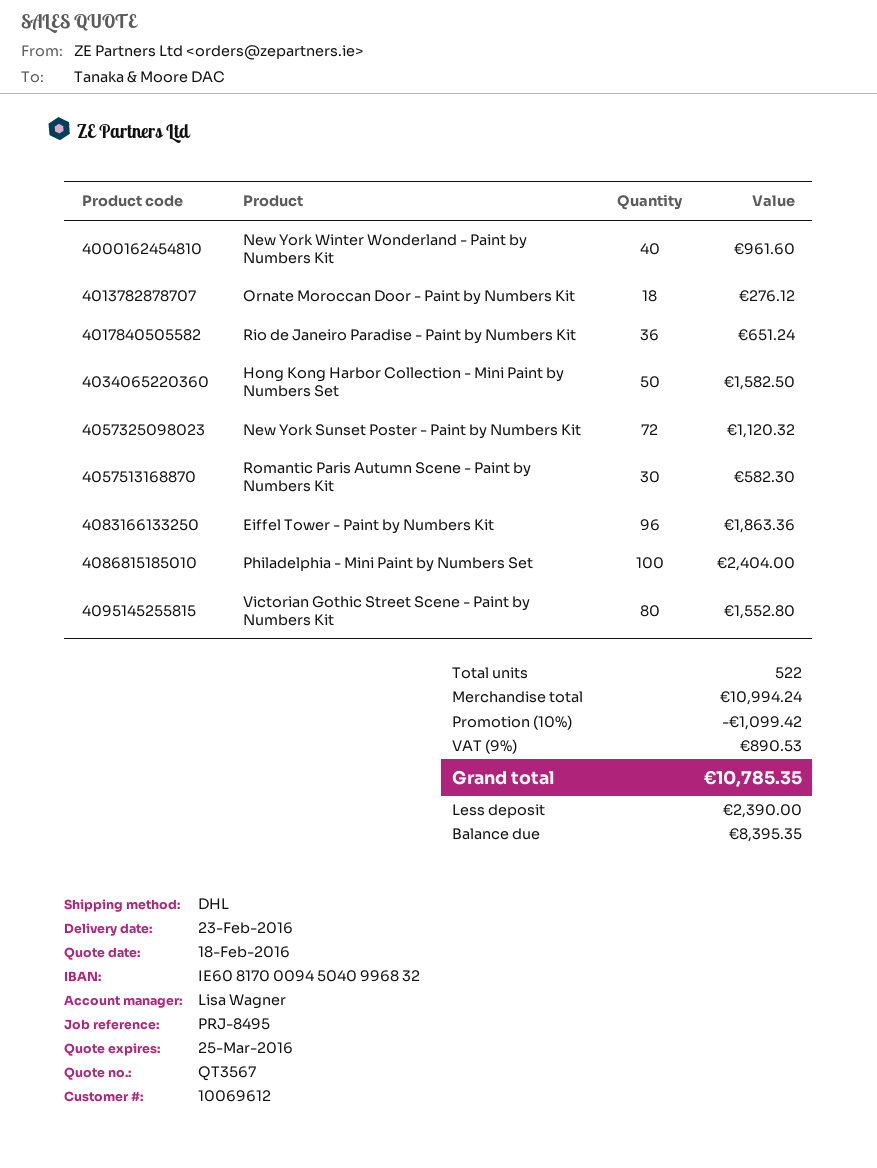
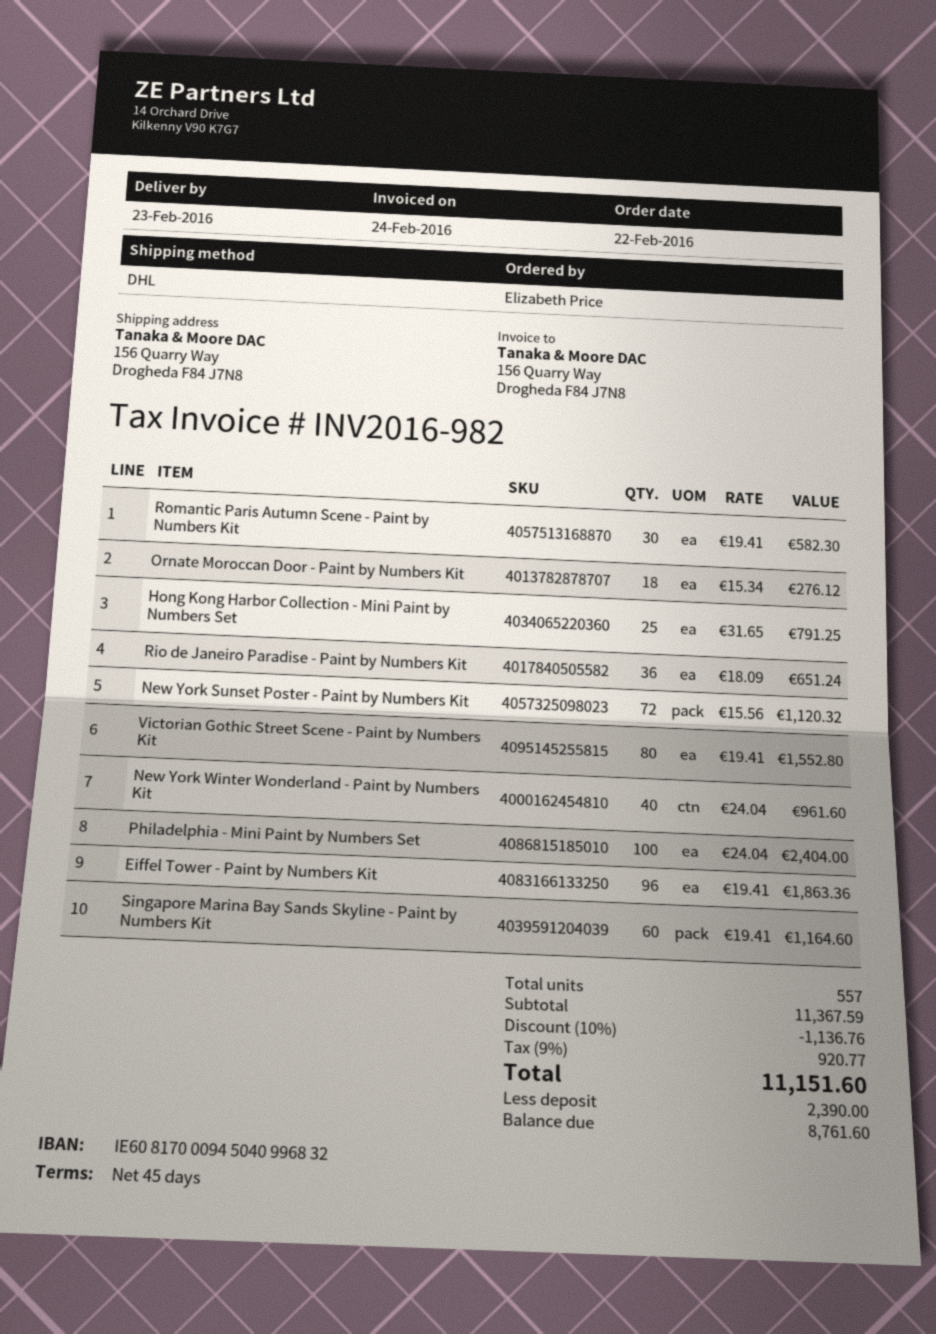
Hong Kong Harbor Collection - Mini Paint by Numbers Set: 50 for 1582.50 -> 25 for 791.25
Singapore Marina Bay Sands Skyline - Paint by Numbers Kit: none -> 60 for 1164.60
total quantity: 522 -> 557
subtotal: 10994.24 -> 11367.59
discount: 10% = 1099.42 -> 10% = 1136.76
tax: 9% = 890.53 -> 9% = 920.77
total: 10785.35 -> 11151.60
balance: 8395.35 -> 8761.60

